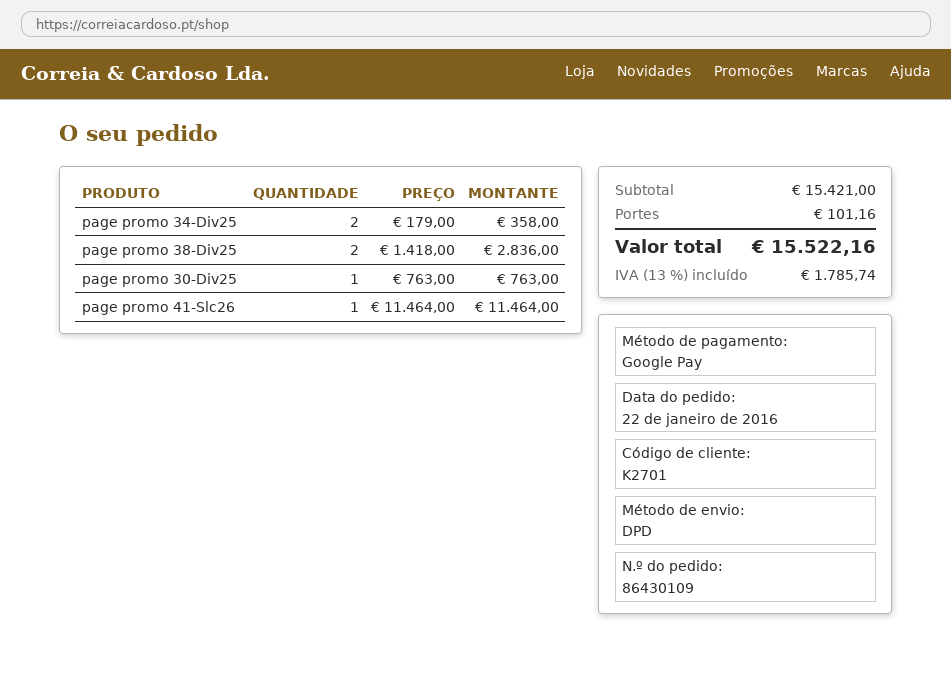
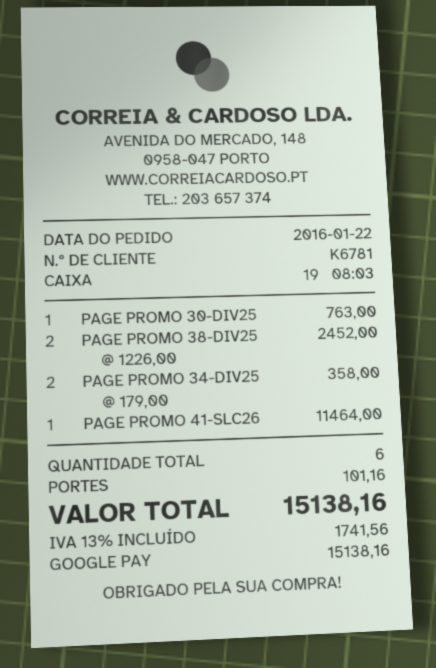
customer number: K2701 -> K6781
page promo 38-Div25: 2 x 1418.00 = 2836.00 -> 2 x 1226.00 = 2452.00
tax: 13% = 1785.74 -> 13% = 1741.56
total: 15522.16 -> 15138.16

